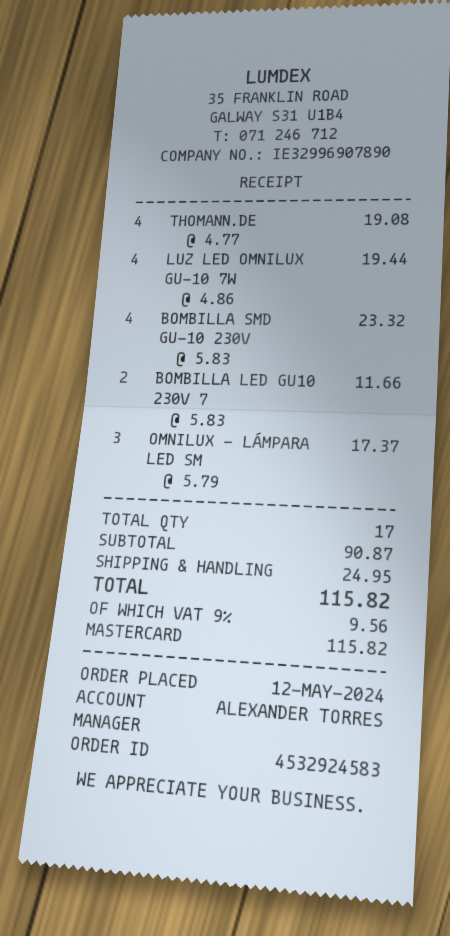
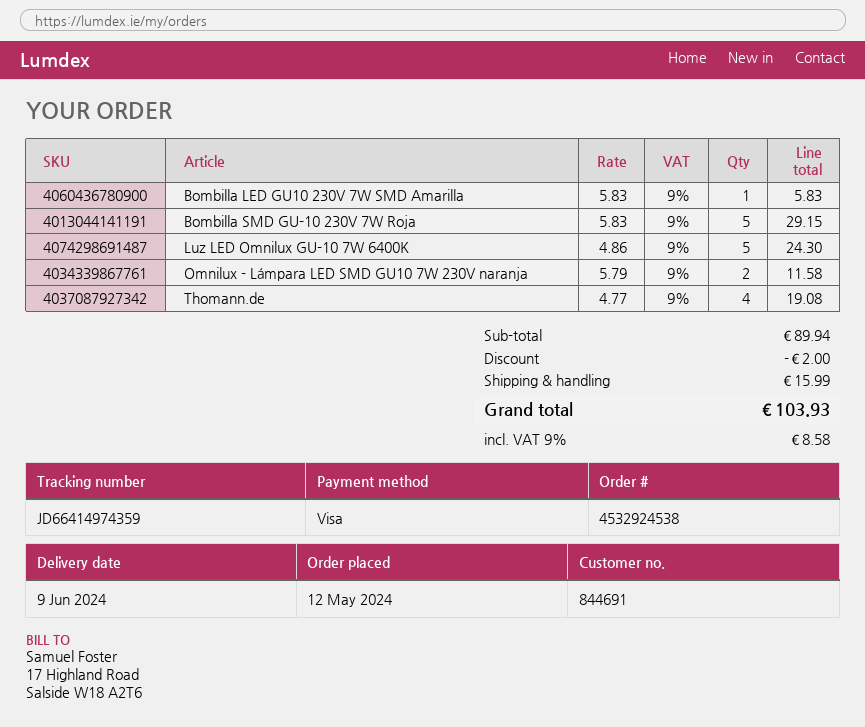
order number: 4532924583 -> 4532924538
payment method: Mastercard -> Visa
LUZ LED OMNILUX GU-10 7W: 4 x 4.86 = 19.44 -> 5 x 4.86 = 24.30
BOMBILLA SMD GU-10 230V: 4 x 5.83 = 23.32 -> 5 x 5.83 = 29.15
BOMBILLA LED GU10 230V 7: 2 x 5.83 = 11.66 -> 1 x 5.83 = 5.83
OMNILUX - LÁMPARA LED SM: 3 x 5.79 = 17.37 -> 2 x 5.79 = 11.58
subtotal: 90.87 -> 89.94
discount: none -> 2.00
shipping: 24.95 -> 15.99
tax: 9% = 9.56 -> 9% = 8.58
total: 115.82 -> 103.93

